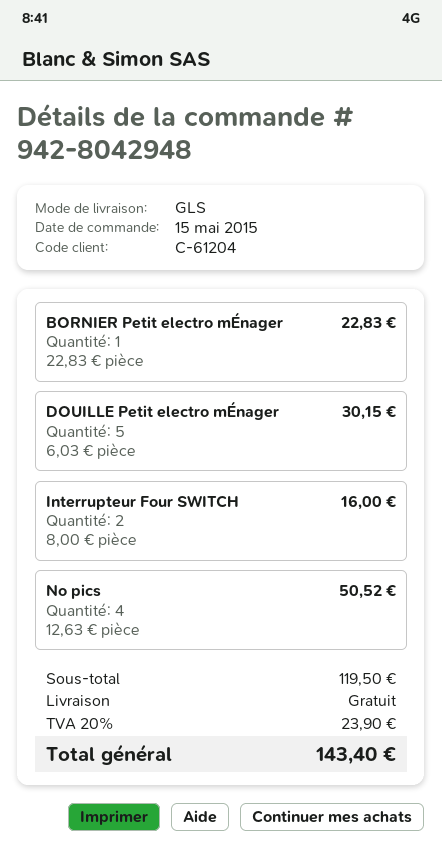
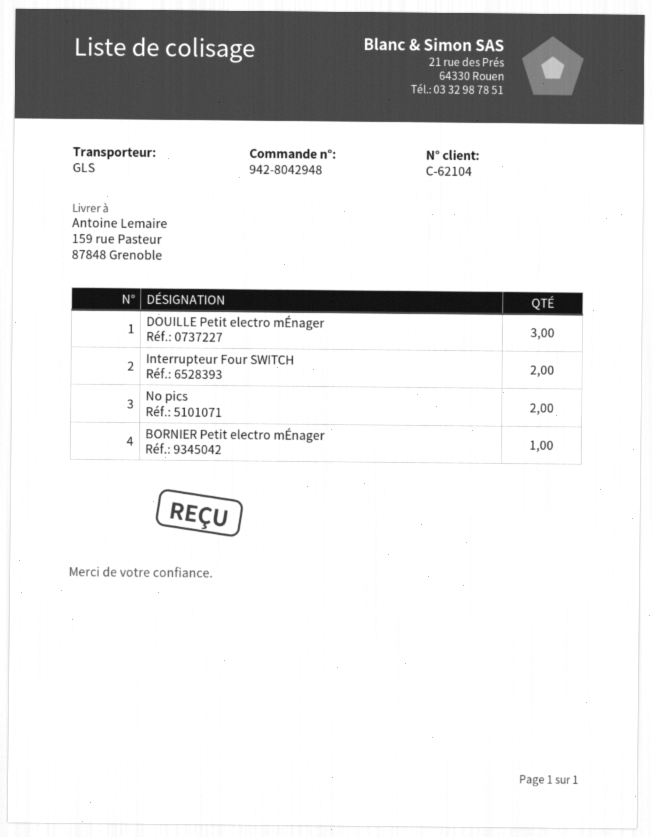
customer number: C-61204 -> C-62104
DOUILLE Petit electro mÉnager: 5 -> 3
No pics: 4 -> 2

